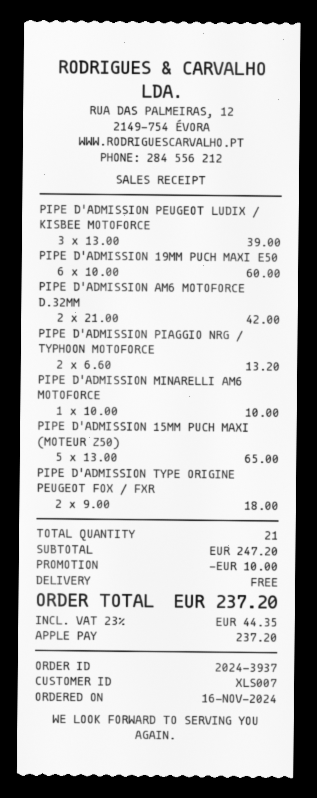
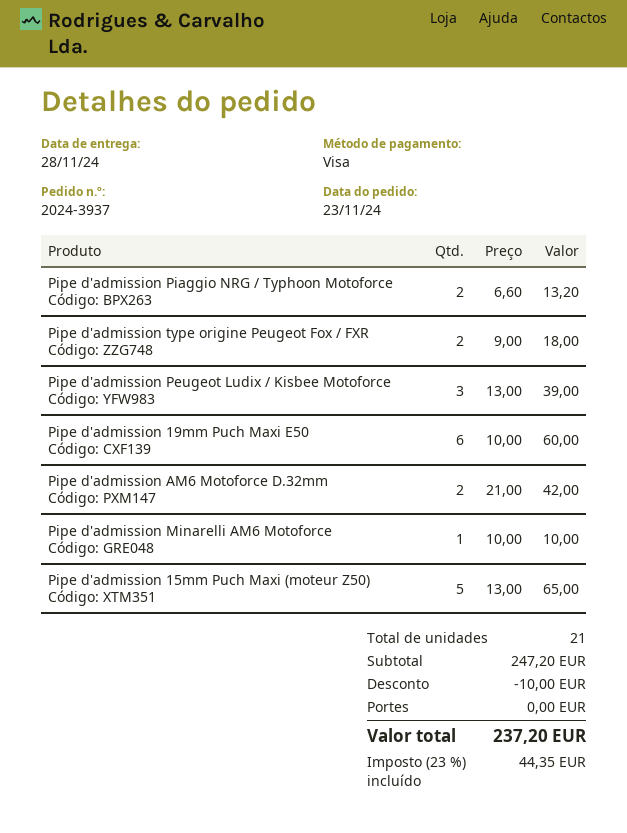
order date: 2024-11-16 -> 2024-11-23
payment method: Apple Pay -> Visa

